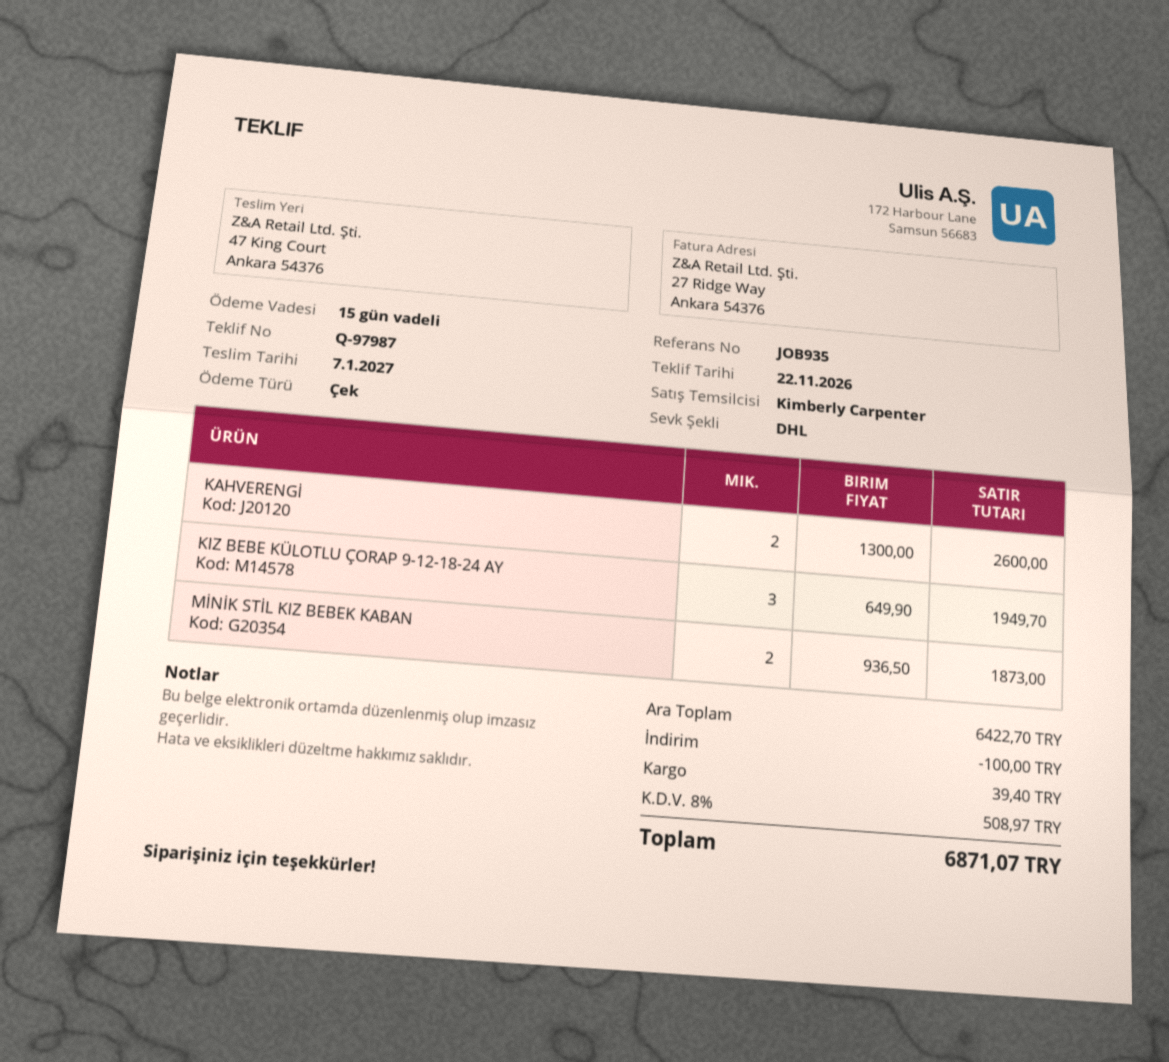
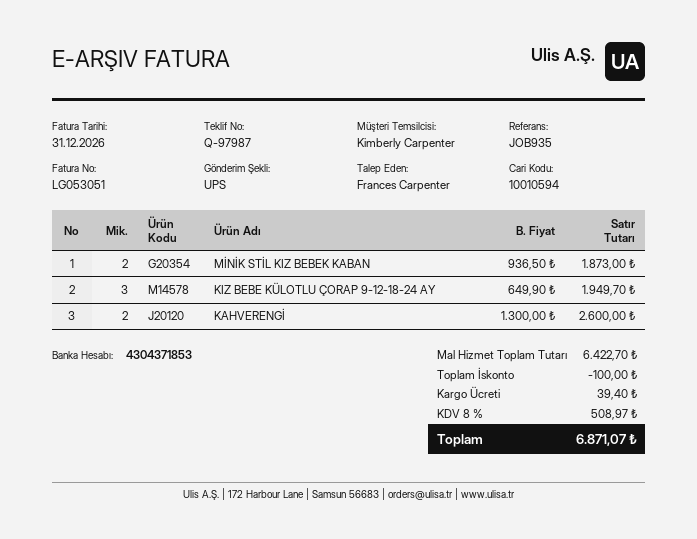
shipping method: DHL -> UPS

